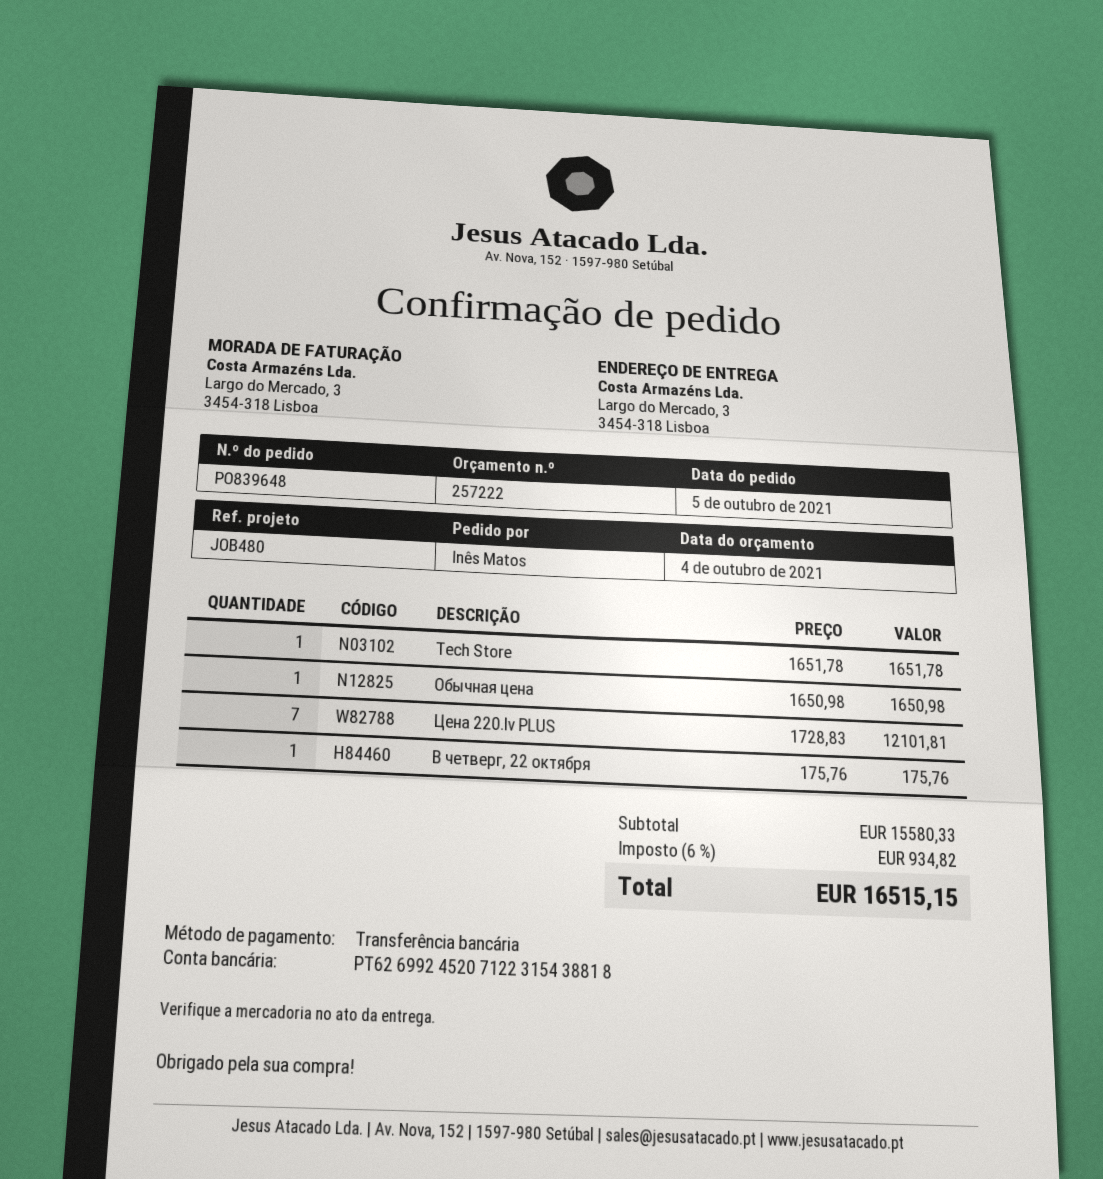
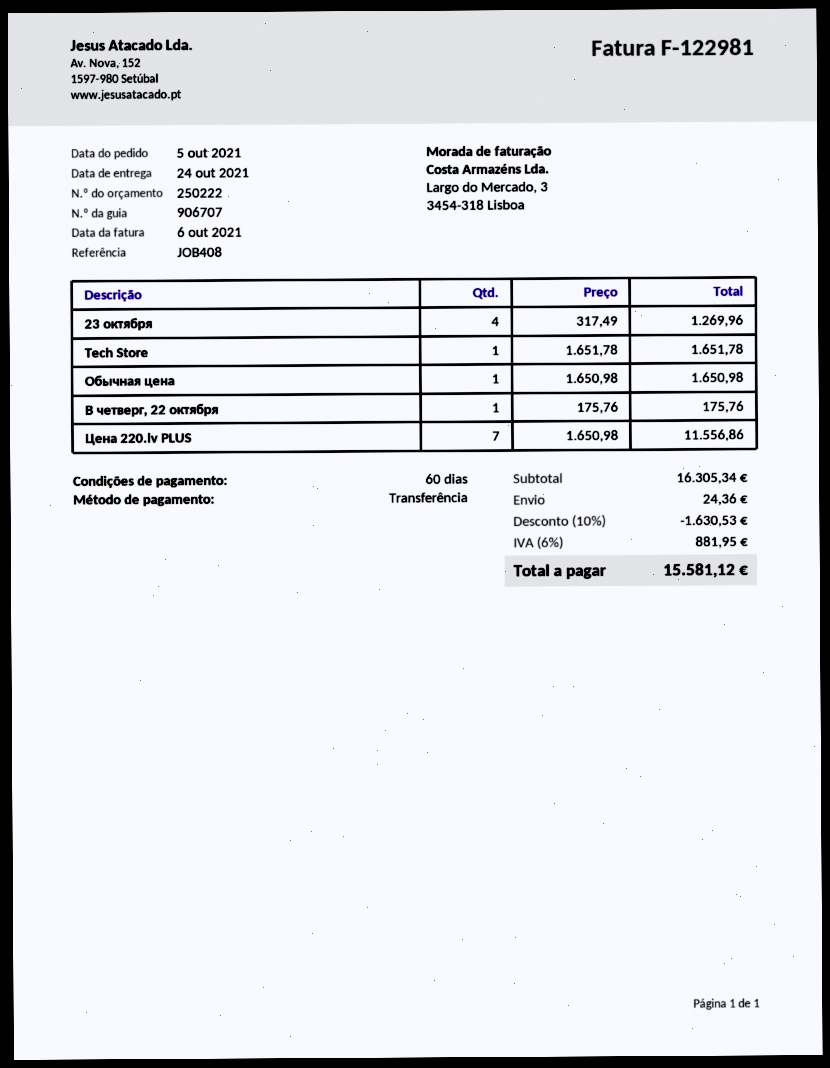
quote number: 257222 -> 250222
reference: JOB480 -> JOB408
Цена 220.lv PLUS: 7 x 1728.83 = 12101.81 -> 7 x 1650.98 = 11556.86
23 октября: none -> 4 x 317.49 = 1269.96
subtotal: 15580.33 -> 16305.34
discount: none -> 10% = 1630.53
shipping: none -> 24.36
tax: 6% = 934.82 -> 6% = 881.95
total: 16515.15 -> 15581.12

